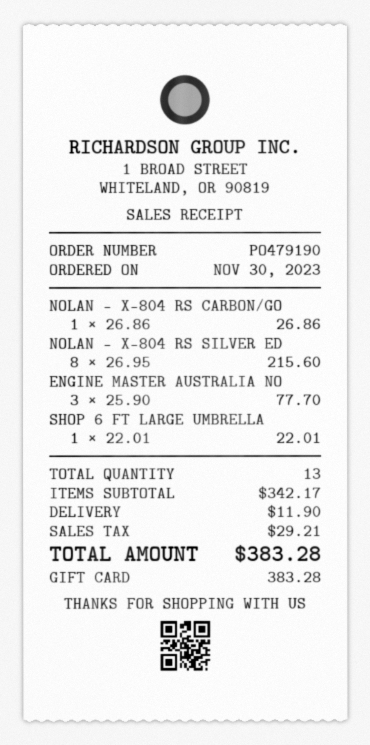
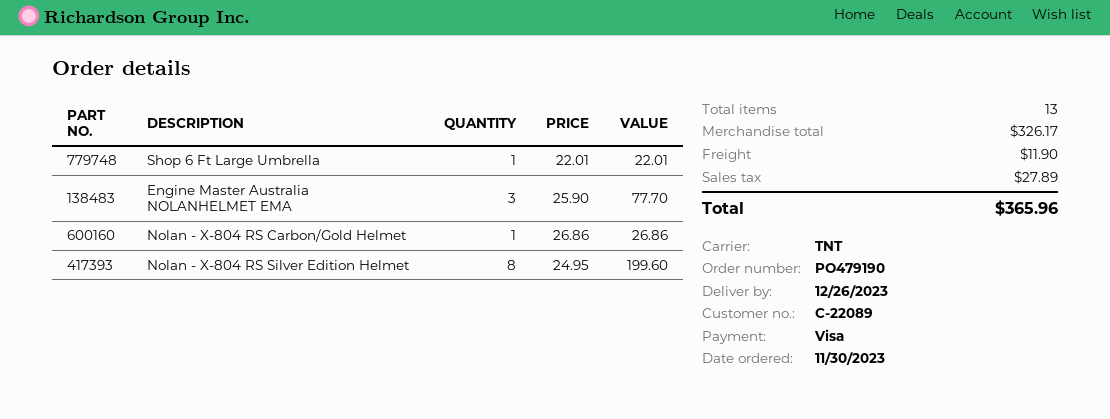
payment method: gift card -> Visa
NOLAN - X-804 RS SILVER ED: 8 x 26.95 = 215.60 -> 8 x 24.95 = 199.60
subtotal: 342.17 -> 326.17
tax: 29.21 -> 27.89
total: 383.28 -> 365.96

